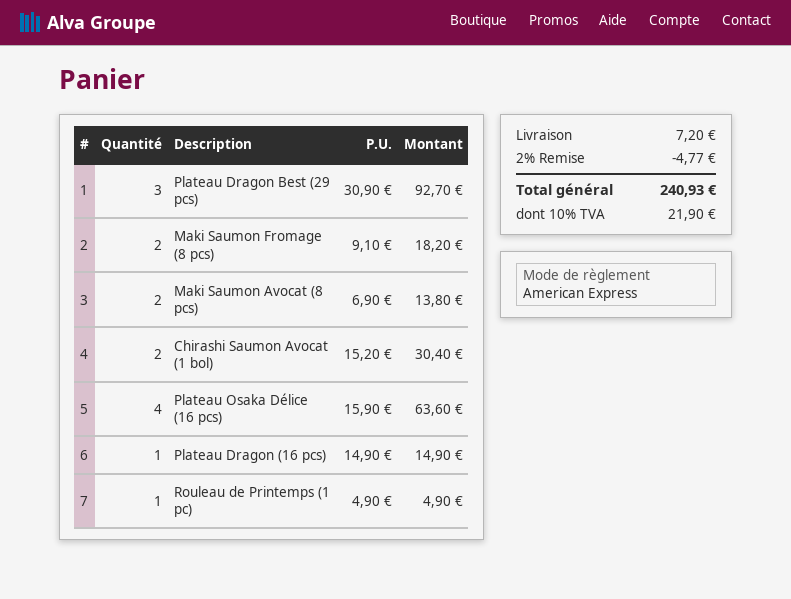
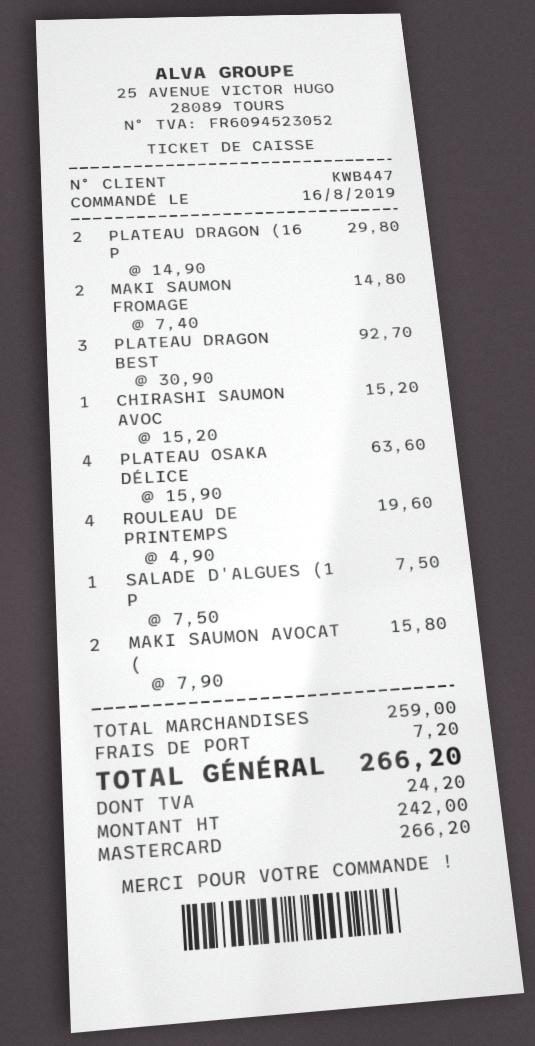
payment method: American Express -> Mastercard
Maki Saumon Fromage (8 pcs): 2 x 9.10 = 18.20 -> 2 x 7.40 = 14.80
Maki Saumon Avocat (8 pcs): 2 x 6.90 = 13.80 -> 2 x 7.90 = 15.80
Chirashi Saumon Avocat (1 bol): 2 x 15.20 = 30.40 -> 1 x 15.20 = 15.20
Plateau Dragon (16 pcs): 1 x 14.90 = 14.90 -> 2 x 14.90 = 29.80
Rouleau de Printemps (1 pc): 1 x 4.90 = 4.90 -> 4 x 4.90 = 19.60
SALADE D'ALGUES (1 P: none -> 1 x 7.50 = 7.50
discount: 2% = 4.77 -> none
tax: 21.90 -> 24.20
total: 240.93 -> 266.20

